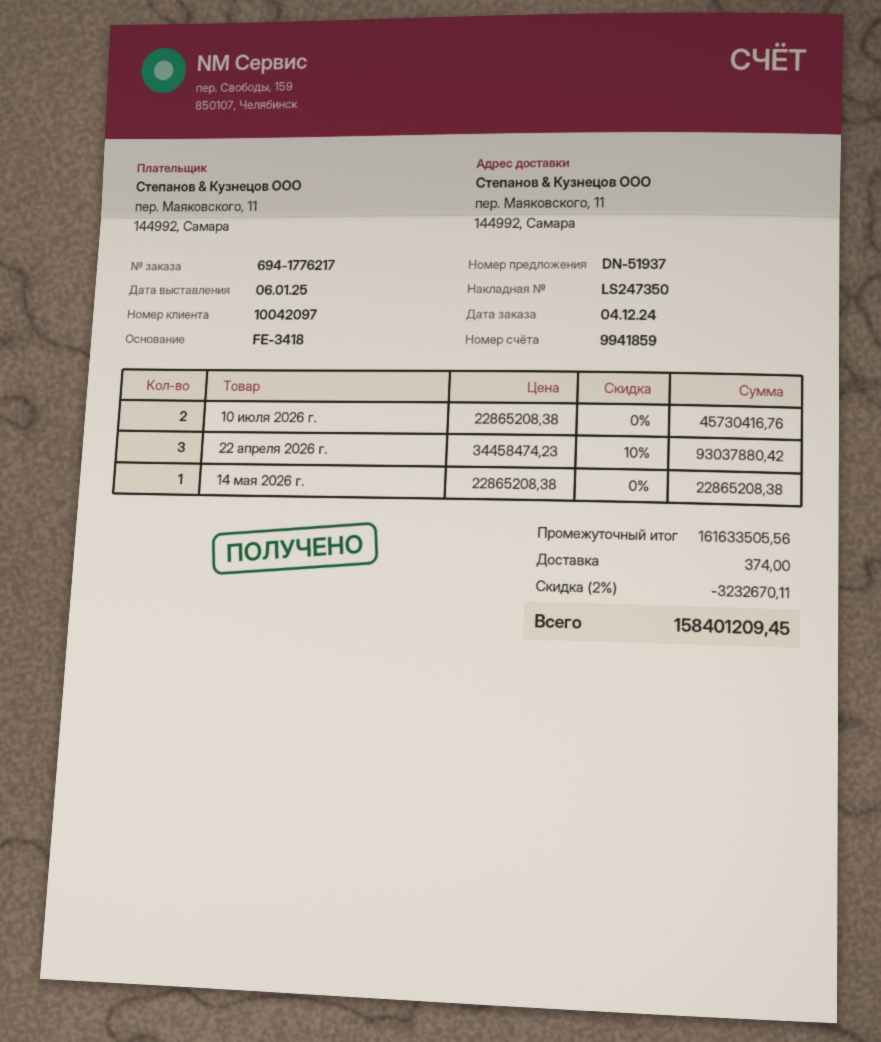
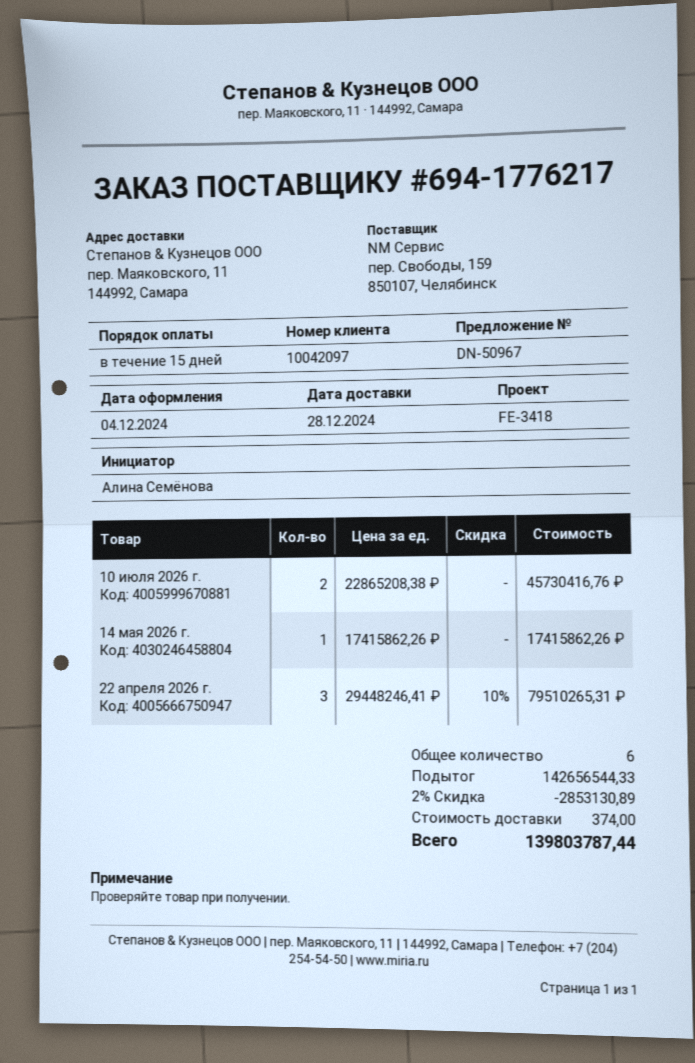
quote number: DN-51937 -> DN-50967
22 апреля 2026 г.: 3 x 34458474.23 - 10% = 93037880.42 -> 3 x 29448246.41 - 10% = 79510265.31
14 мая 2026 г.: 1 x 22865208.38 = 22865208.38 -> 1 x 17415862.26 = 17415862.26
subtotal: 161633505.56 -> 142656544.33
discount: 2% = 3232670.11 -> 2% = 2853130.89
total: 158401209.45 -> 139803787.44

